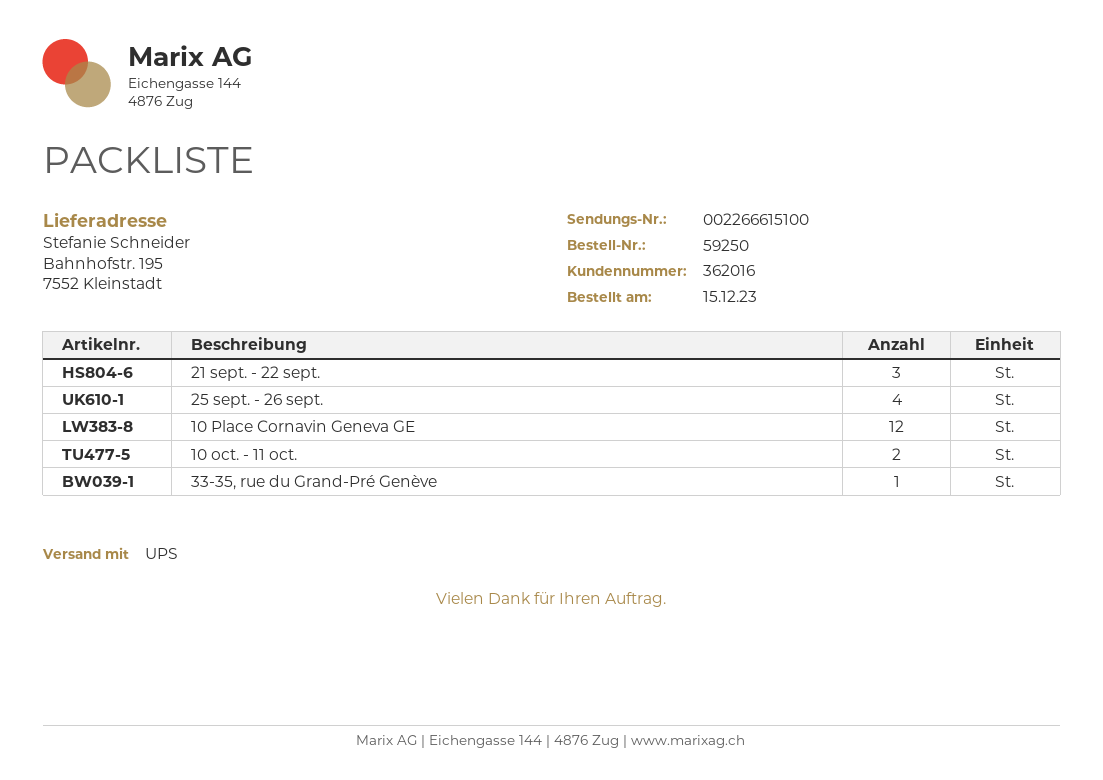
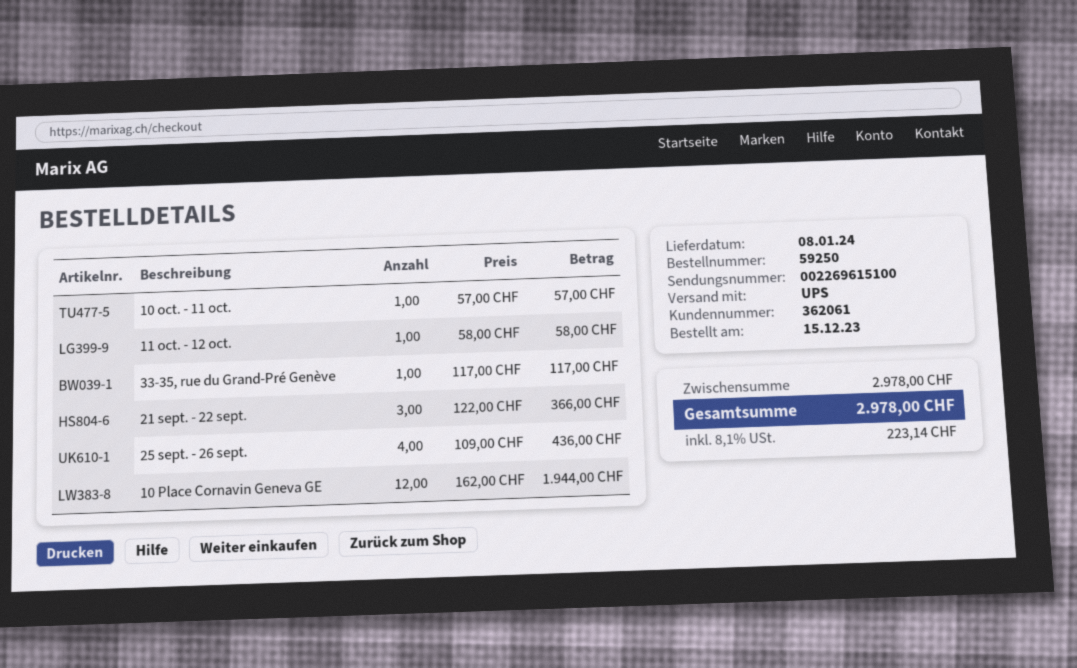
customer number: 362016 -> 362061
tracking number: 002266615100 -> 002269615100
10 oct. - 11 oct.: 2 -> 1
11 oct. - 12 oct.: none -> 1

